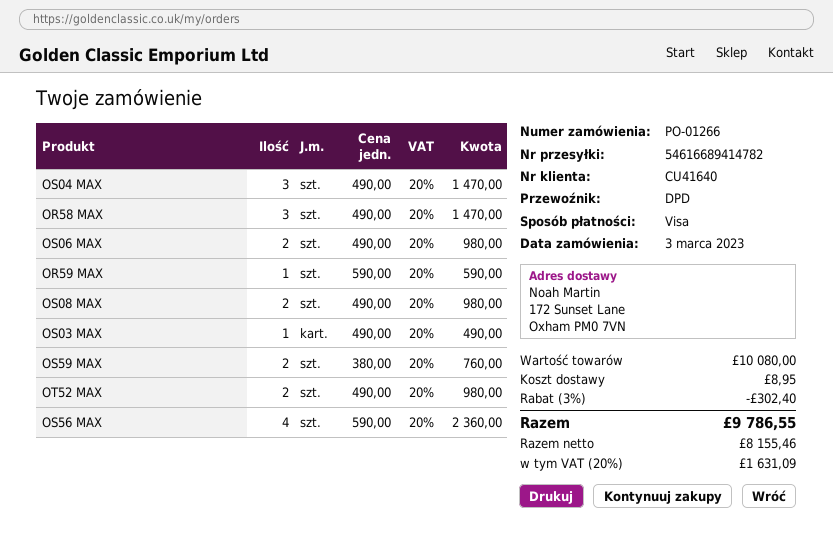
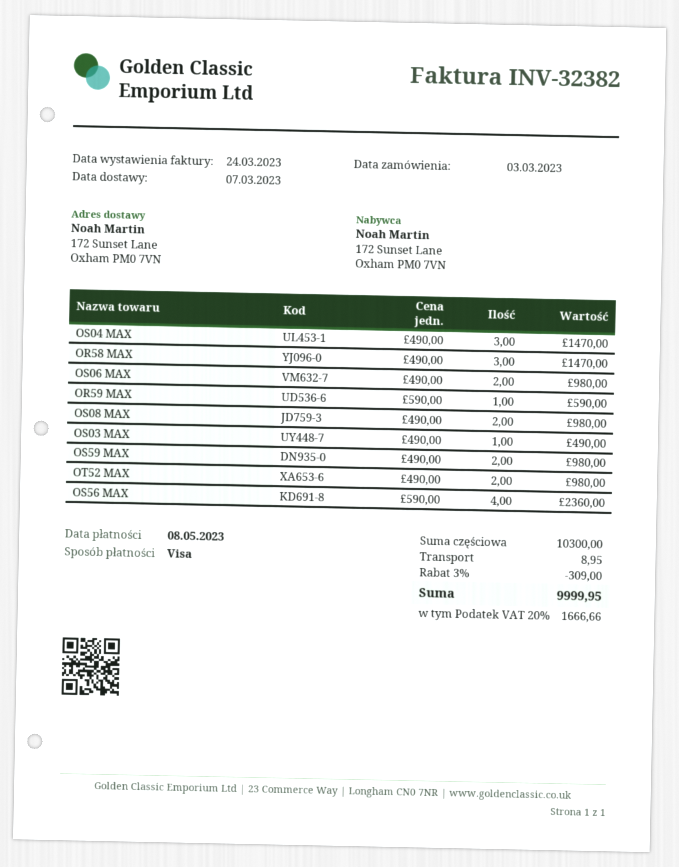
OS59 MAX: 2 x 380.00 = 760.00 -> 2 x 490.00 = 980.00
subtotal: 10080.00 -> 10300.00
discount: 3% = 302.40 -> 3% = 309.00
tax: 20% = 1631.09 -> 20% = 1666.66
total: 9786.55 -> 9999.95

